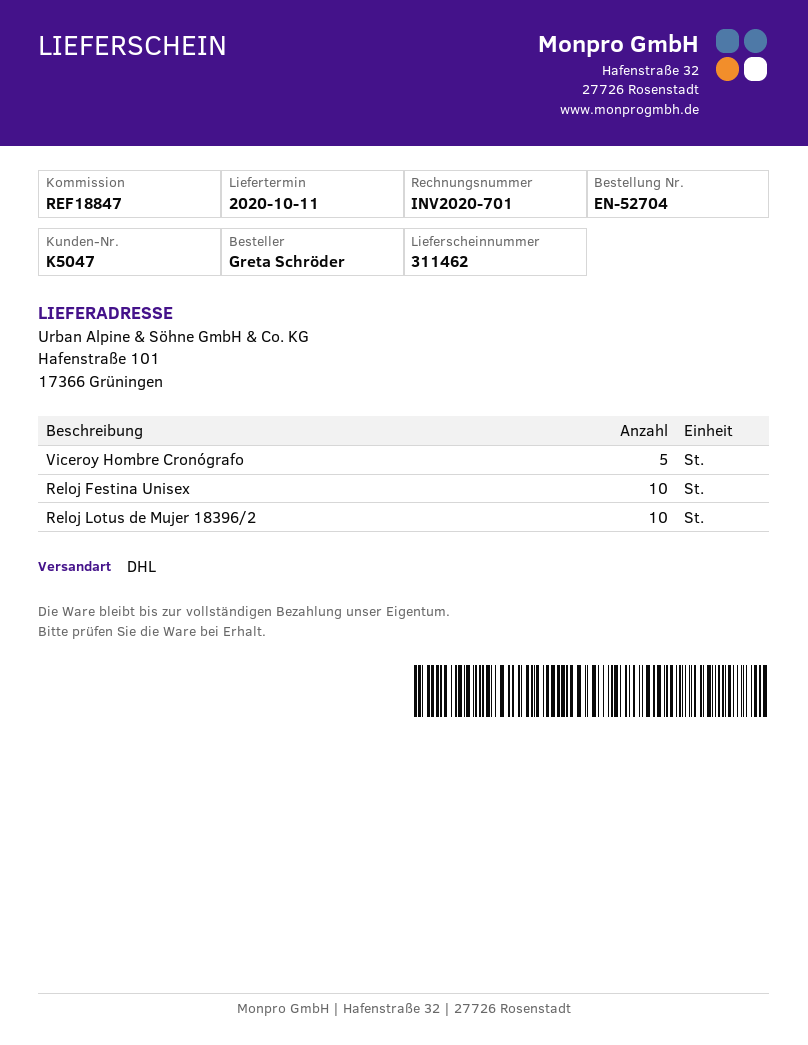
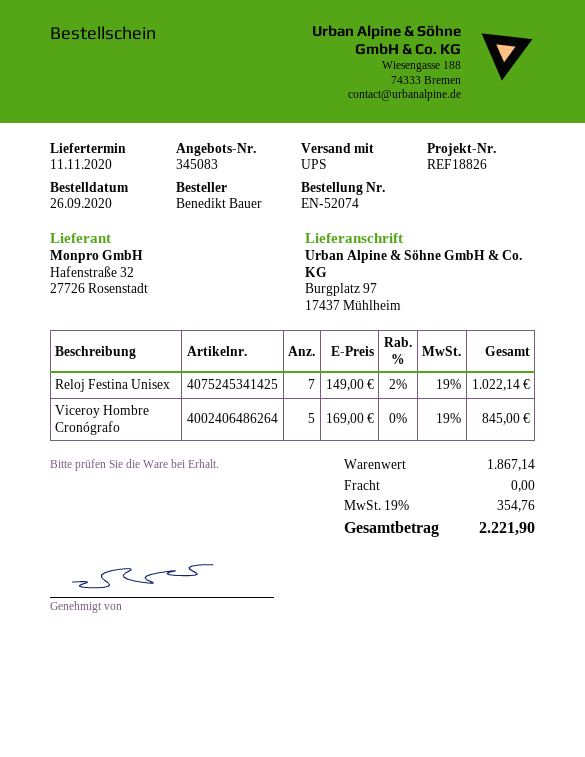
order number: EN-52704 -> EN-52074
delivery date: 2020-10-11 -> 2020-11-11
reference: REF18847 -> REF18826
ordered by: Greta Schröder -> Benedikt Bauer
shipping method: DHL -> UPS
ship to: Hafenstraße 101, 17366 Grüningen -> Burgplatz 97, 17437 Mühlheim
Reloj Festina Unisex: 10 -> 7
Reloj Lotus de Mujer 18396/2: 10 -> none

